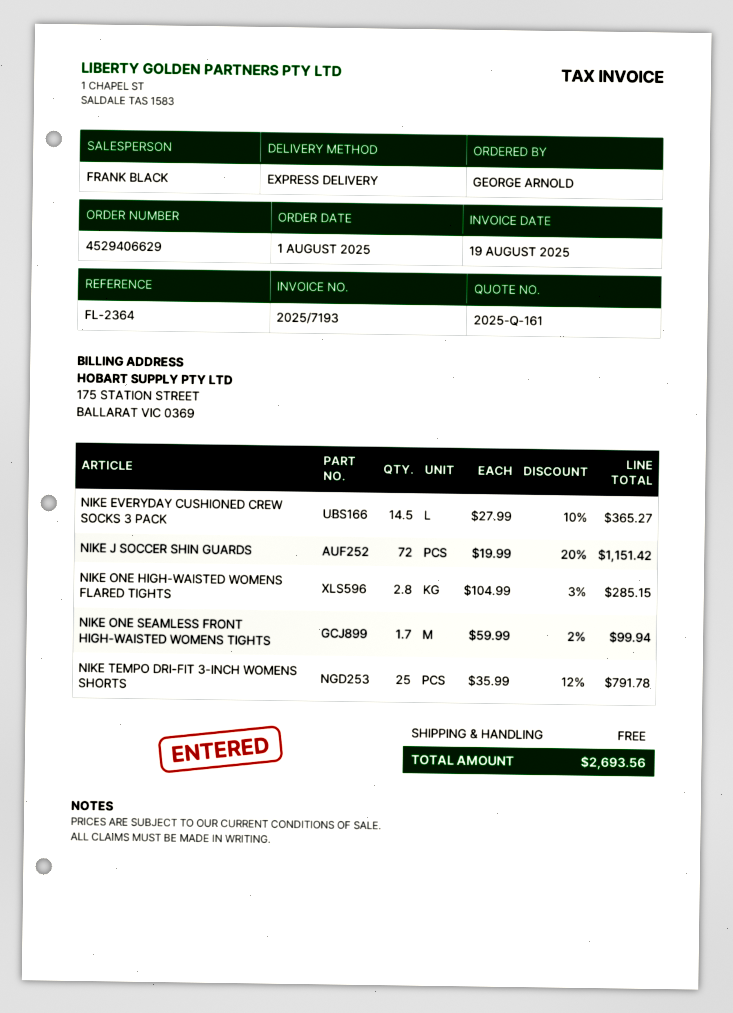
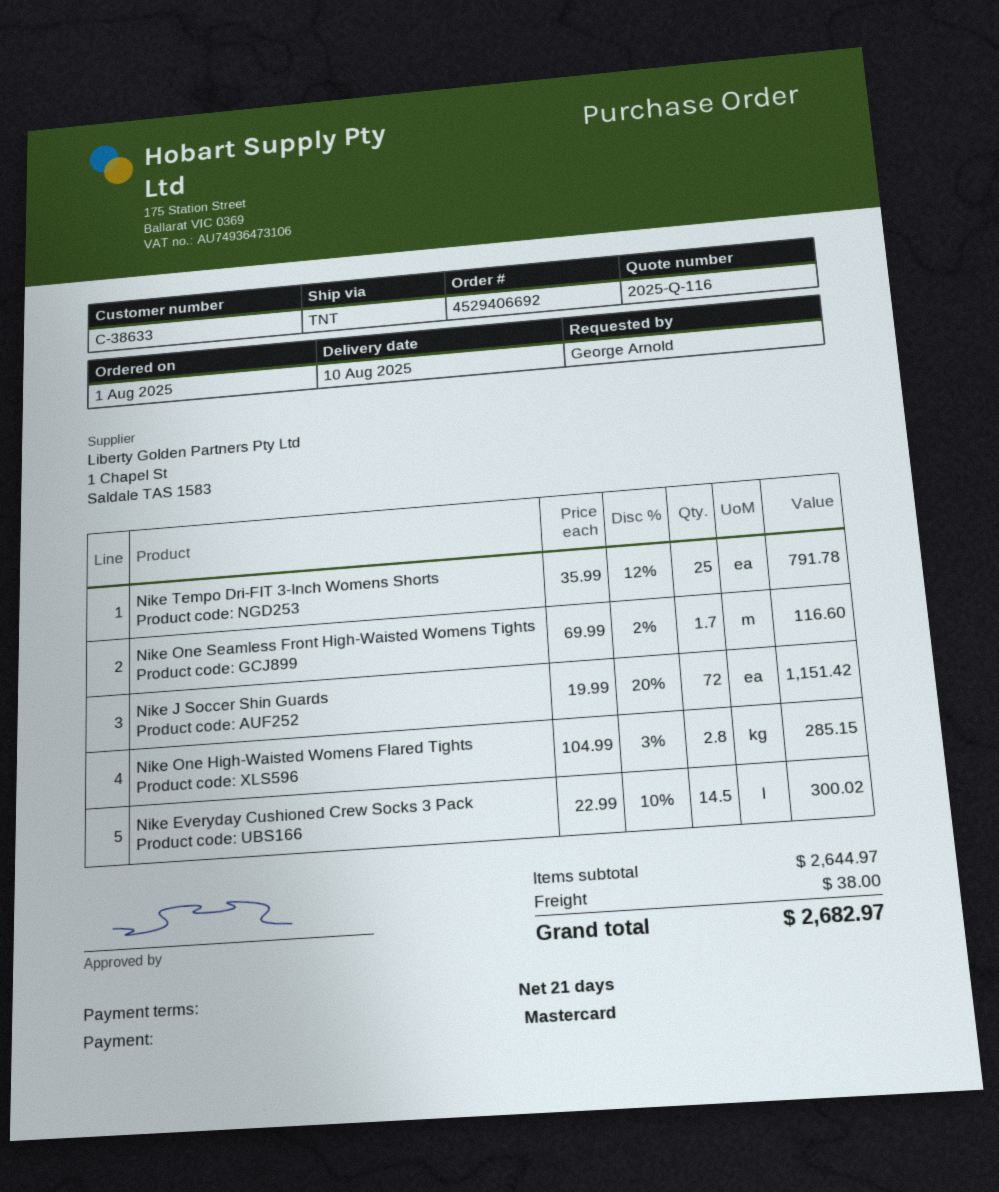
quote number: 2025-Q-161 -> 2025-Q-116
order number: 4529406629 -> 4529406692
shipping method: express -> TNT
NIKE EVERYDAY CUSHIONED CREW SOCKS 3 PACK: 14.5 x 27.99 - 10% = 365.27 -> 14.5 x 22.99 - 10% = 300.02
NIKE ONE SEAMLESS FRONT HIGH-WAISTED WOMENS TIGHTS: 1.7 x 59.99 - 2% = 99.94 -> 1.7 x 69.99 - 2% = 116.60
shipping: 0.00 -> 38.00
total: 2693.56 -> 2682.97

